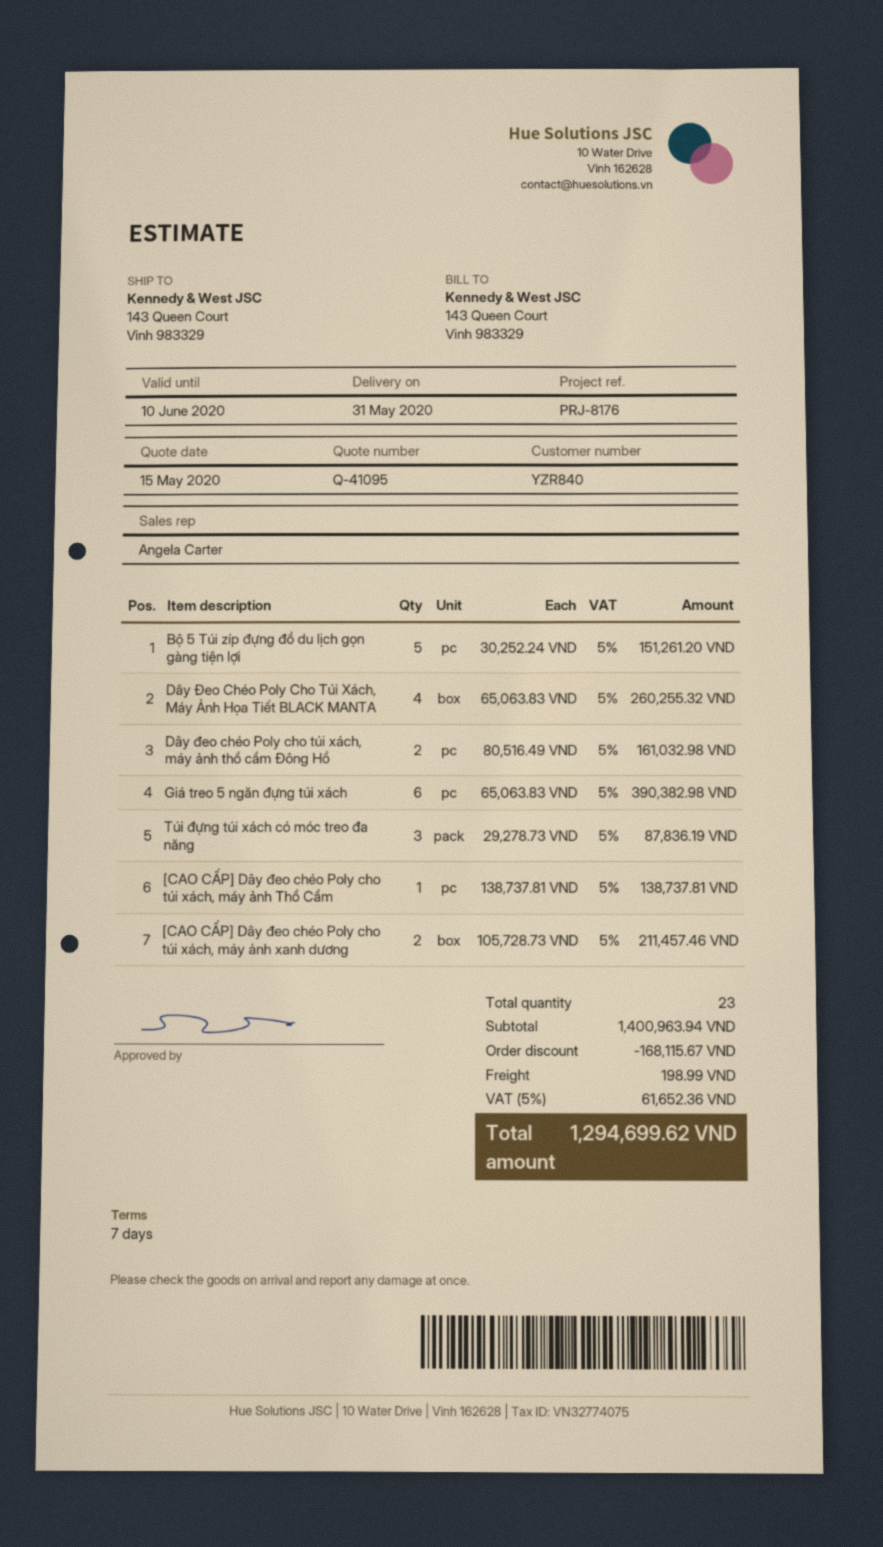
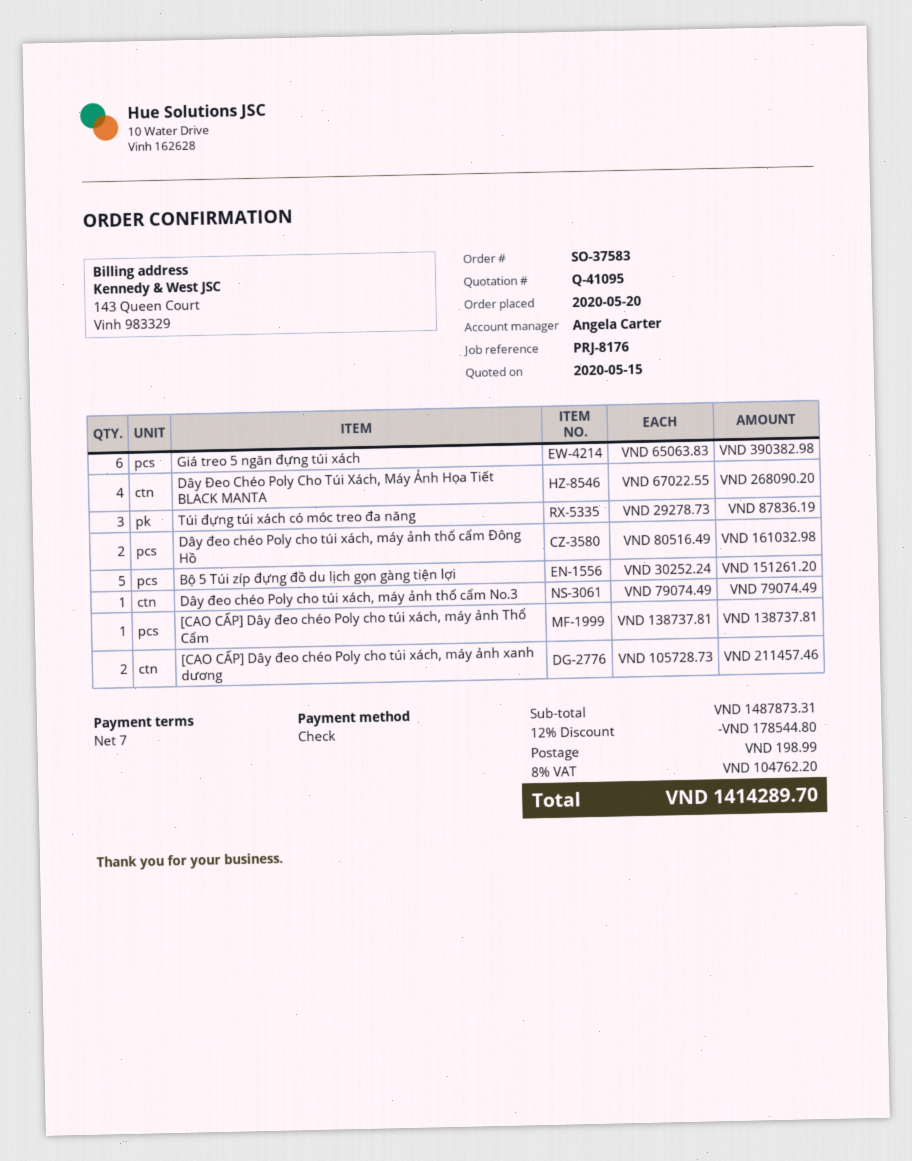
Dây Đeo Chéo Poly Cho Túi Xách, Máy Ảnh Họa Tiết BLACK MANTA: 4 x 65063.83 = 260255.32 -> 4 x 67022.55 = 268090.20
Dây đeo chéo Poly cho túi xách, máy ảnh thổ cẩm No.3: none -> 1 x 79074.49 = 79074.49
subtotal: 1400963.94 -> 1487873.31
discount: 168115.67 -> 178544.80
tax: 5% = 61652.36 -> 8% = 104762.20
total: 1294699.62 -> 1414289.70

